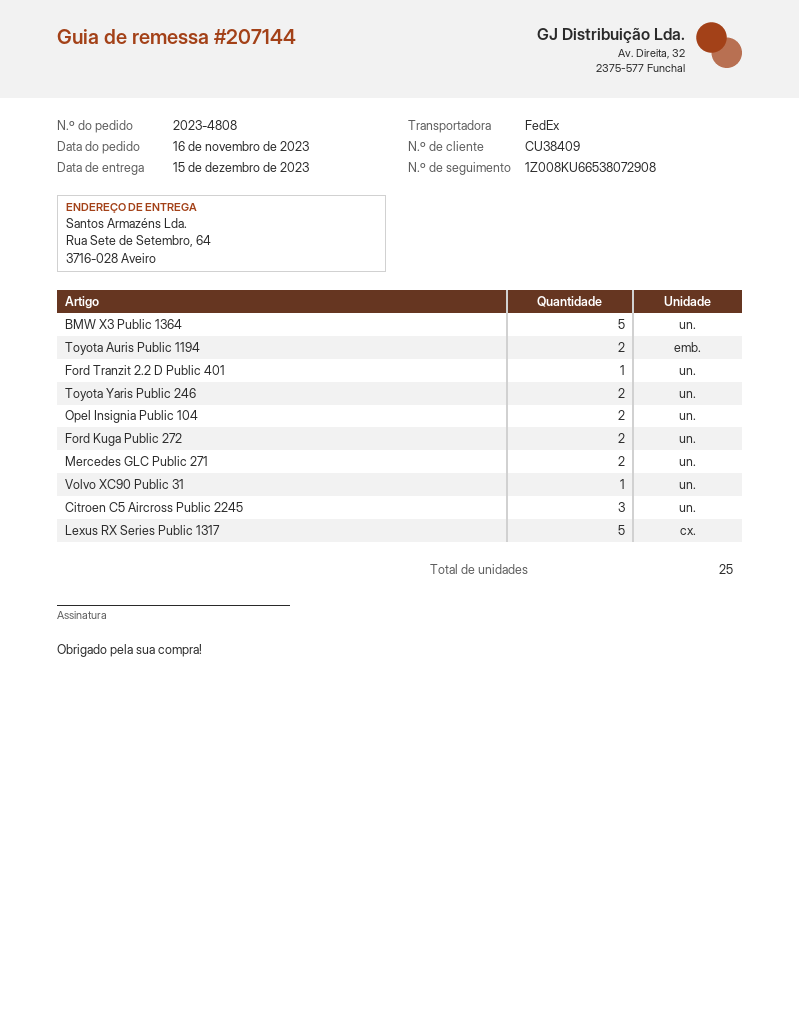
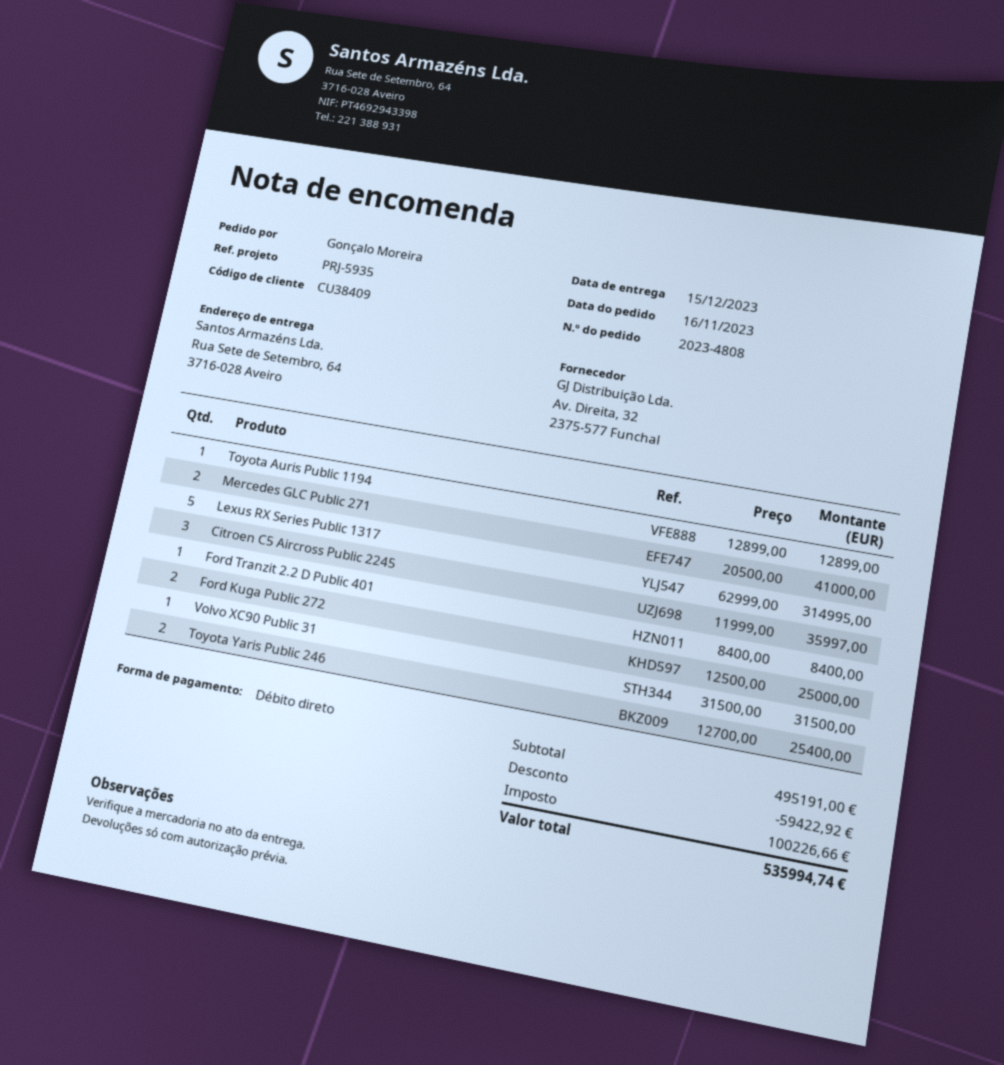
BMW X3 Public 1364: 5 -> none
Toyota Auris Public 1194: 2 -> 1
Opel Insignia Public 104: 2 -> none

